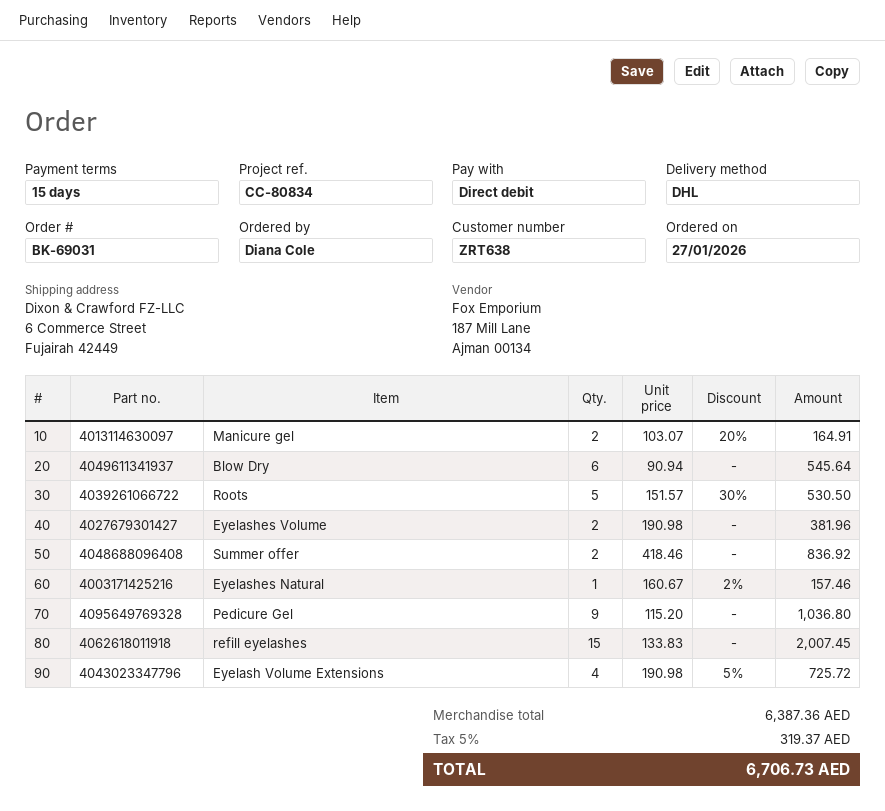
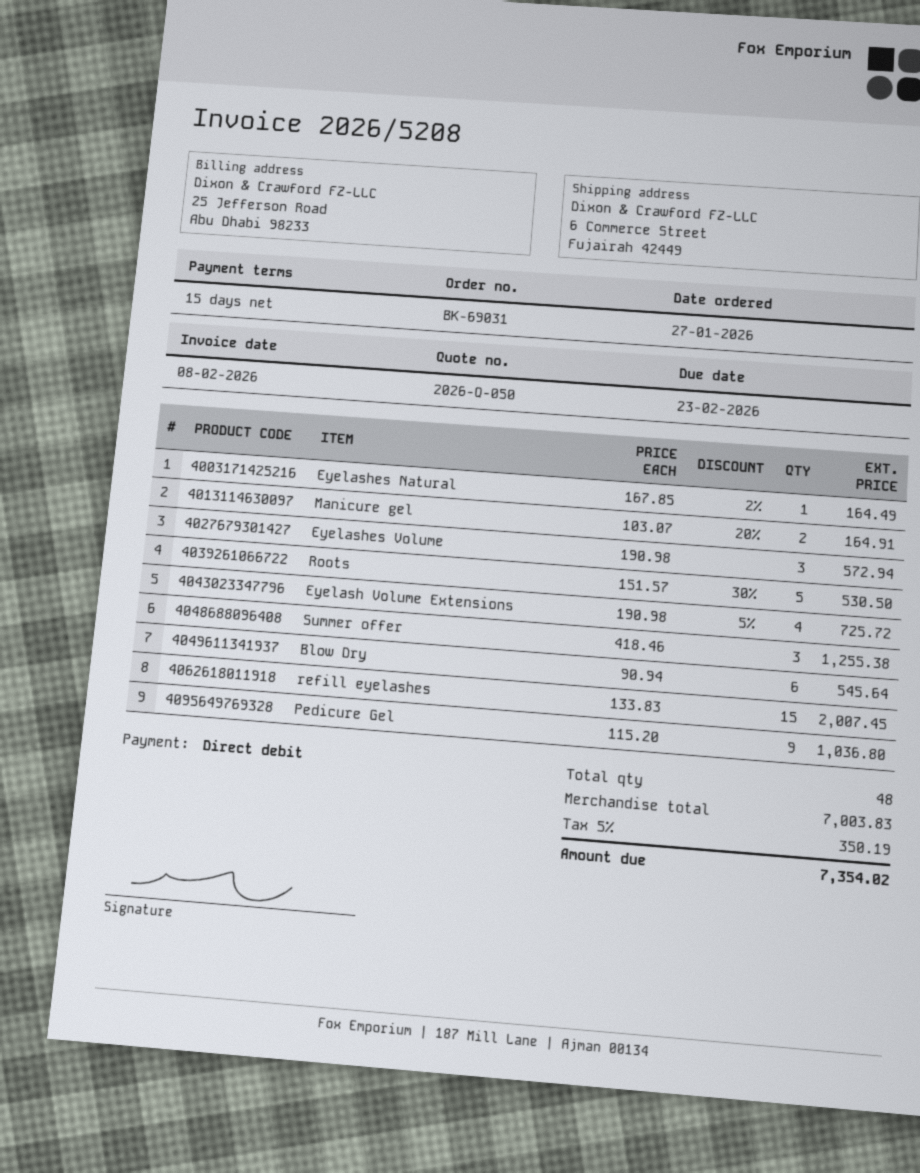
Eyelashes Volume: 2 x 190.98 = 381.96 -> 3 x 190.98 = 572.94
Summer offer: 2 x 418.46 = 836.92 -> 3 x 418.46 = 1255.38
Eyelashes Natural: 1 x 160.67 - 2% = 157.46 -> 1 x 167.85 - 2% = 164.49
subtotal: 6387.36 -> 7003.83
tax: 5% = 319.37 -> 5% = 350.19
total: 6706.73 -> 7354.02

